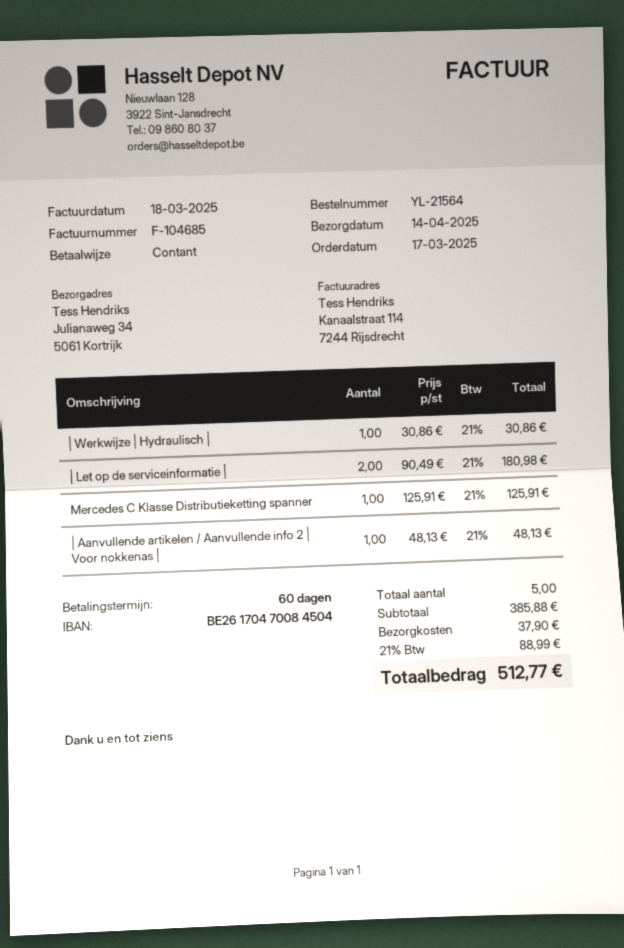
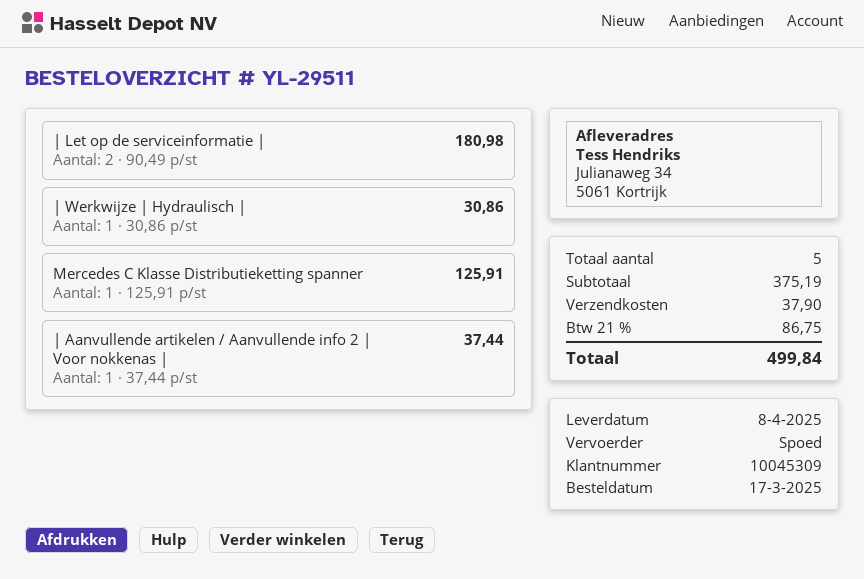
order number: YL-21564 -> YL-29511
delivery date: 2025-04-14 -> 2025-04-08
| Aanvullende artikelen / Aanvullende info 2 | Voor nokkenas |: 1 x 48.13 = 48.13 -> 1 x 37.44 = 37.44
subtotal: 385.88 -> 375.19
tax: 21% = 88.99 -> 21% = 86.75
total: 512.77 -> 499.84

